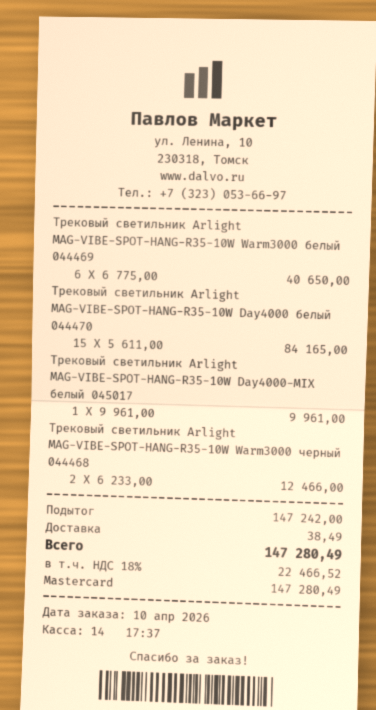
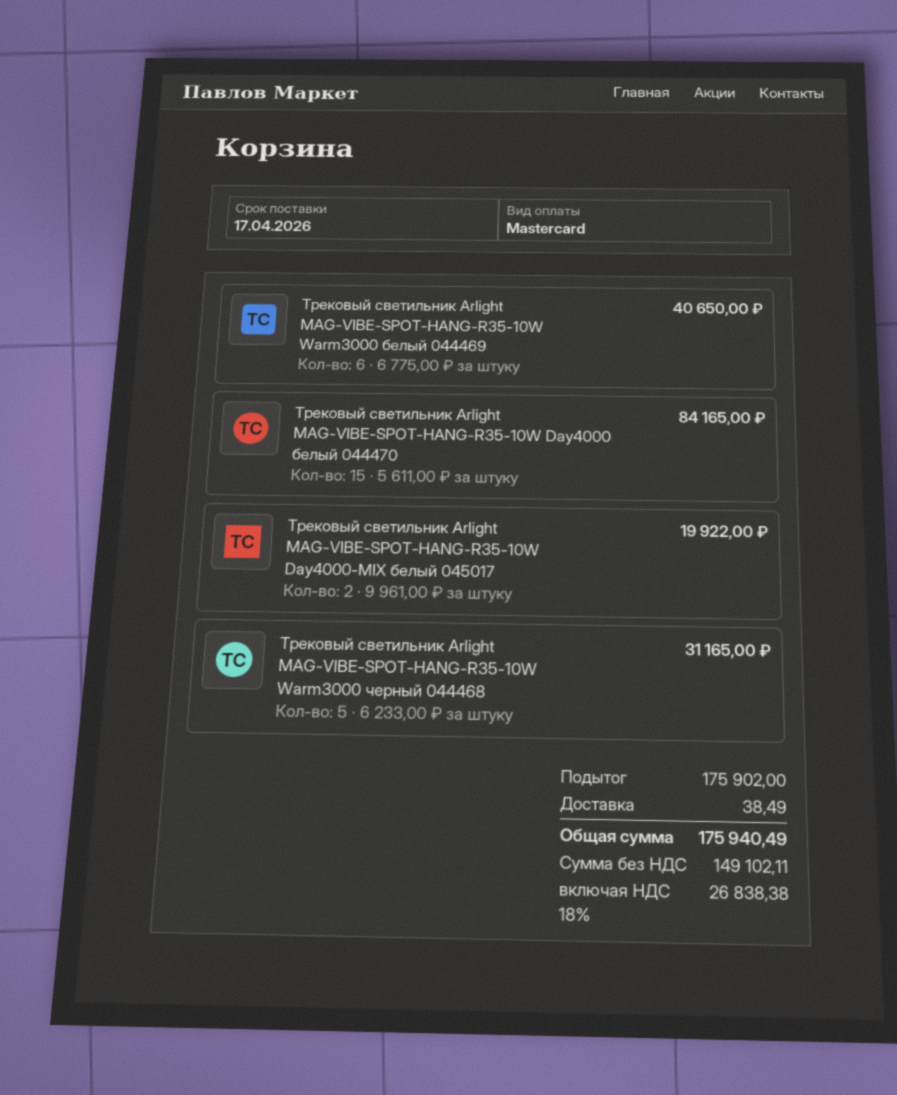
Трековый светильник Arlight MAG-VIBE-SPOT-HANG-R35-10W Day4000-MIX белый 045017: 1 x 9961.00 = 9961.00 -> 2 x 9961.00 = 19922.00
Трековый светильник Arlight MAG-VIBE-SPOT-HANG-R35-10W Warm3000 черный 044468: 2 x 6233.00 = 12466.00 -> 5 x 6233.00 = 31165.00
subtotal: 147242.00 -> 175902.00
tax: 18% = 22466.52 -> 18% = 26838.38
total: 147280.49 -> 175940.49

